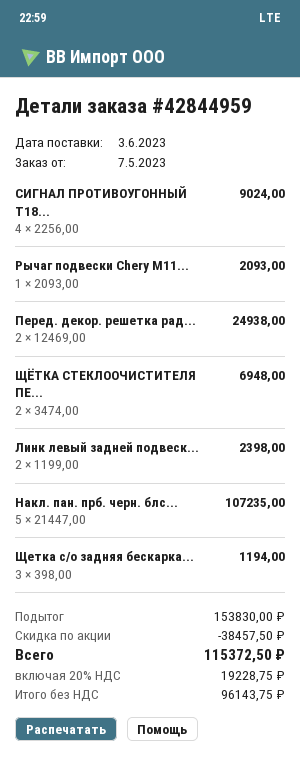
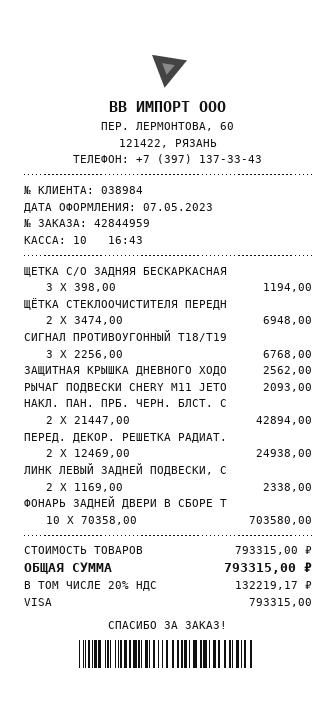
СИГНАЛ ПРОТИВОУГОННЫЙ T18...: 4 x 2256.00 = 9024.00 -> 3 x 2256.00 = 6768.00
Линк левый задней подвеск...: 2 x 1199.00 = 2398.00 -> 2 x 1169.00 = 2338.00
Накл. пан. прб. черн. блс...: 5 x 21447.00 = 107235.00 -> 2 x 21447.00 = 42894.00
ЗАЩИТНАЯ КРЫШКА ДНЕВНОГО ХОДО: none -> 1 x 2562.00 = 2562.00
ФОНАРЬ ЗАДНЕЙ ДВЕРИ В СБОРЕ T: none -> 10 x 70358.00 = 703580.00
subtotal: 153830.00 -> 793315.00
discount: 38457.50 -> none
tax: 20% = 19228.75 -> 20% = 132219.17
total: 115372.50 -> 793315.00

